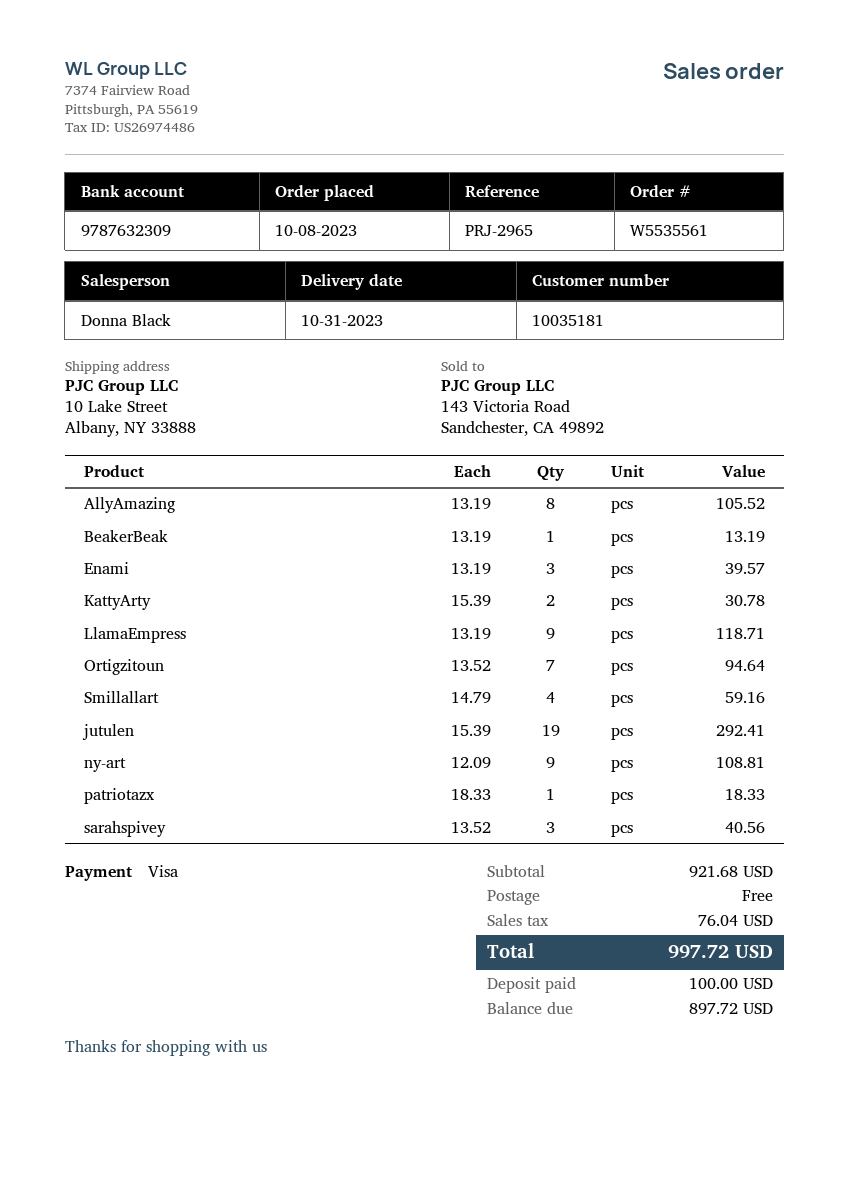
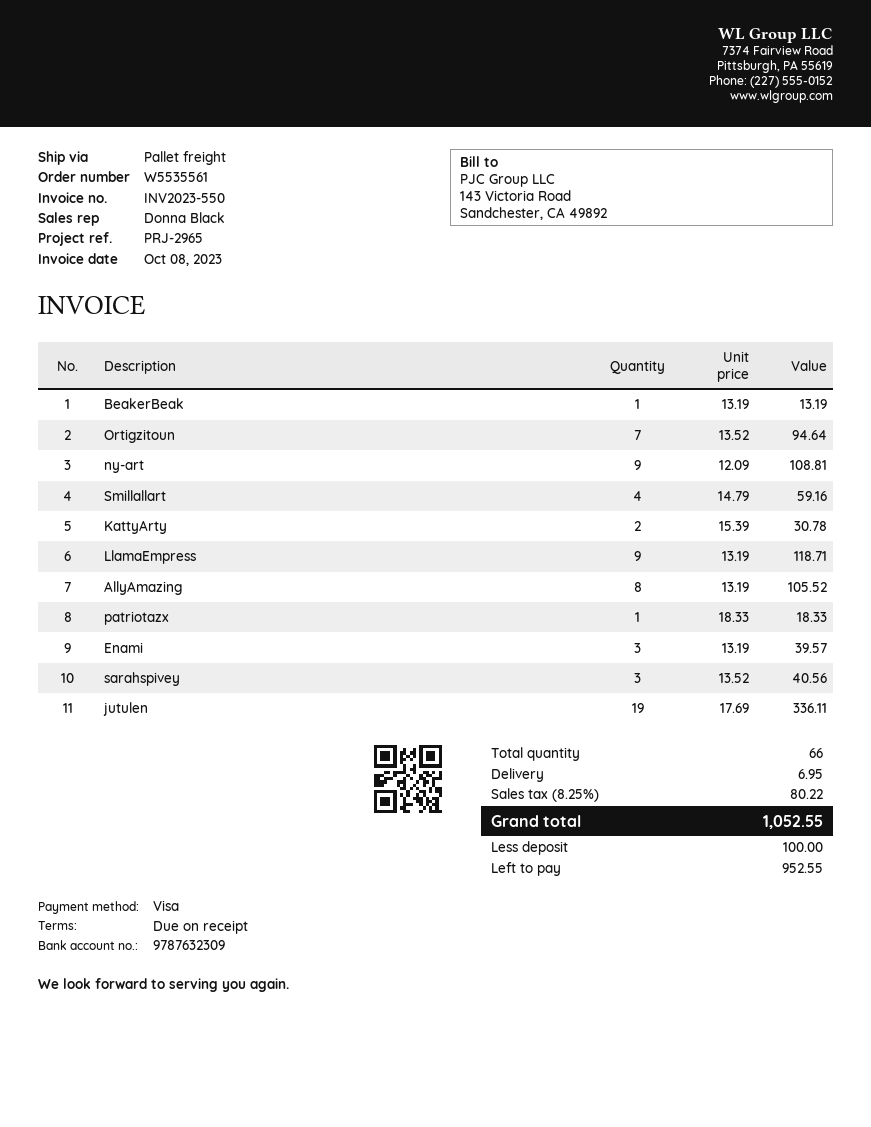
jutulen: 19 x 15.39 = 292.41 -> 19 x 17.69 = 336.11
shipping: 0.00 -> 6.95
tax: 76.04 -> 80.22
total: 997.72 -> 1052.55
balance: 897.72 -> 952.55

